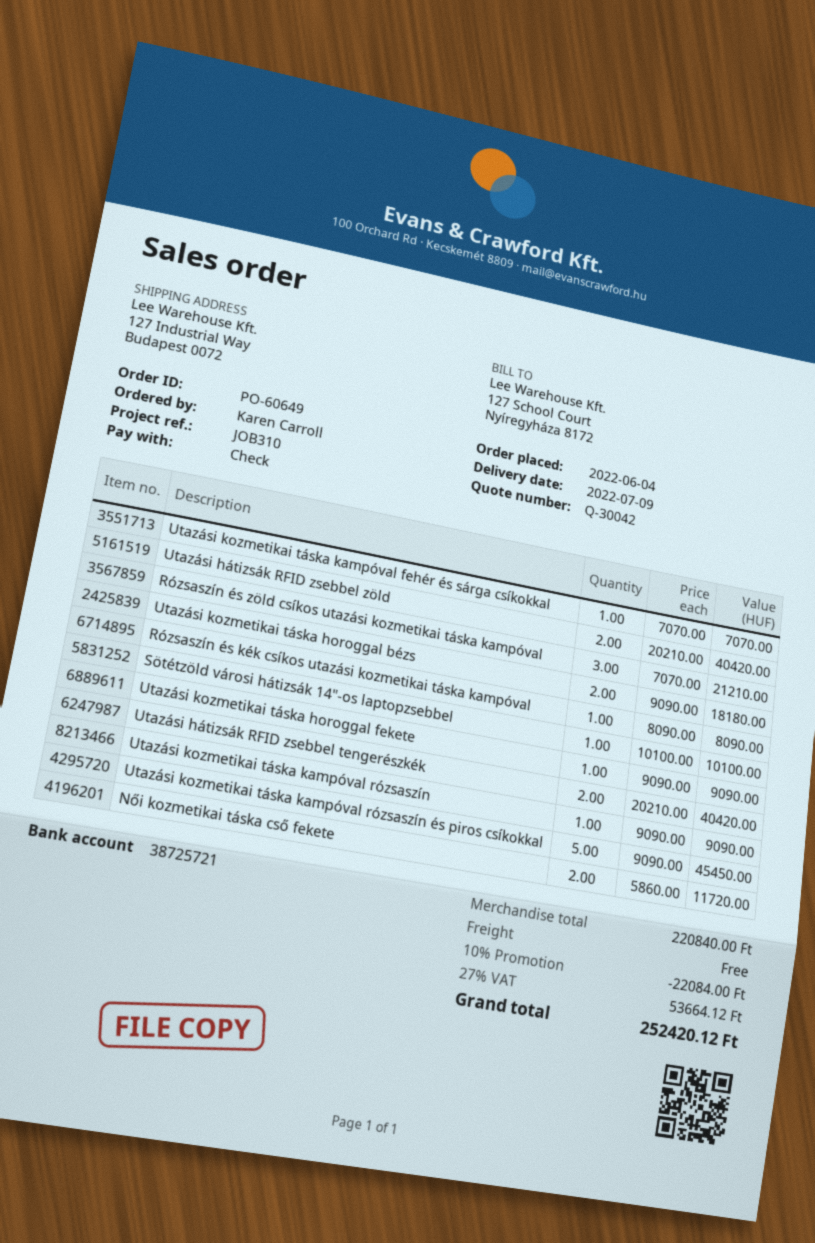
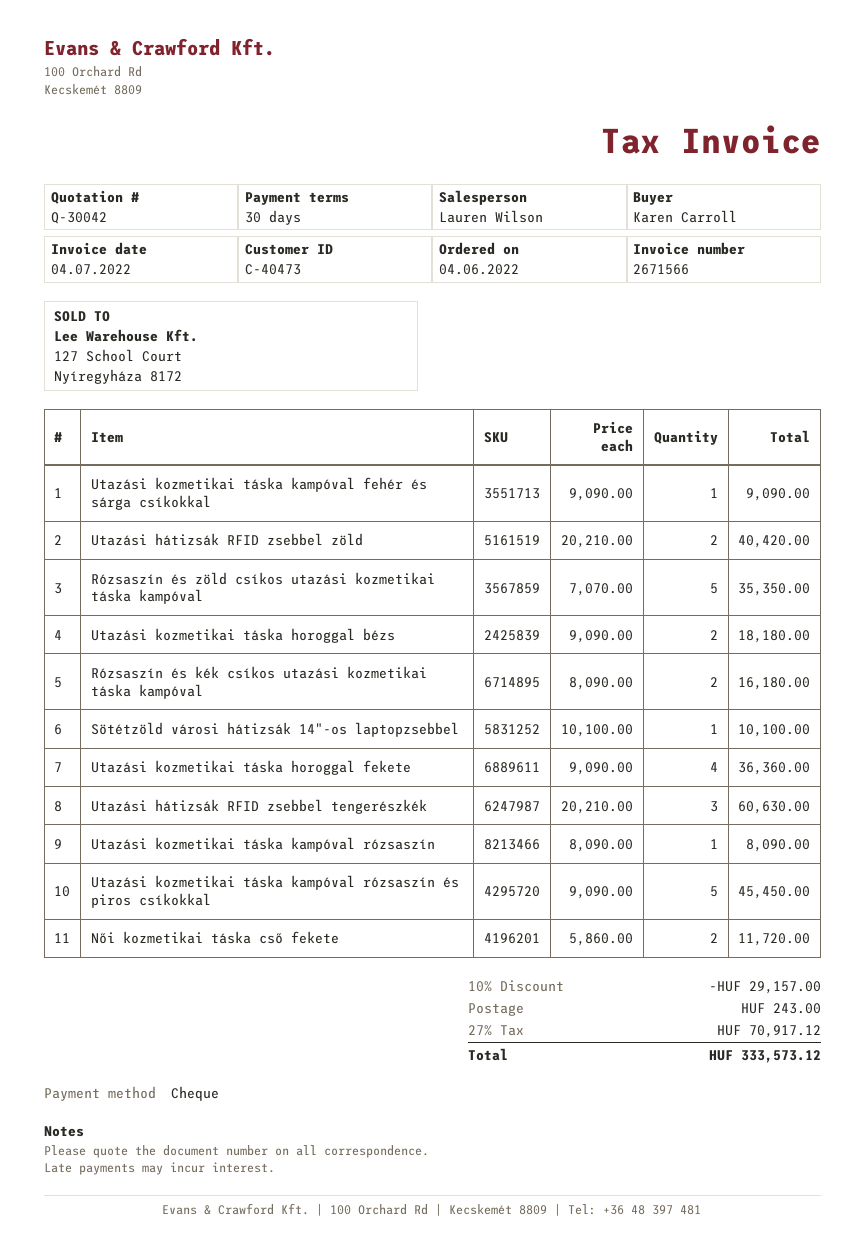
Utazási kozmetikai táska kampóval fehér és sárga csíkokkal: 1 x 7070.00 = 7070.00 -> 1 x 9090.00 = 9090.00
Rózsaszín és zöld csíkos utazási kozmetikai táska kampóval: 3 x 7070.00 = 21210.00 -> 5 x 7070.00 = 35350.00
Rózsaszín és kék csíkos utazási kozmetikai táska kampóval: 1 x 8090.00 = 8090.00 -> 2 x 8090.00 = 16180.00
Utazási kozmetikai táska horoggal fekete: 1 x 9090.00 = 9090.00 -> 4 x 9090.00 = 36360.00
Utazási hátizsák RFID zsebbel tengerészkék: 2 x 20210.00 = 40420.00 -> 3 x 20210.00 = 60630.00
Utazási kozmetikai táska kampóval rózsaszín: 1 x 9090.00 = 9090.00 -> 1 x 8090.00 = 8090.00
discount: 10% = 22084.00 -> 10% = 29157.00
shipping: 0.00 -> 243.00
tax: 27% = 53664.12 -> 27% = 70917.12
total: 252420.12 -> 333573.12

